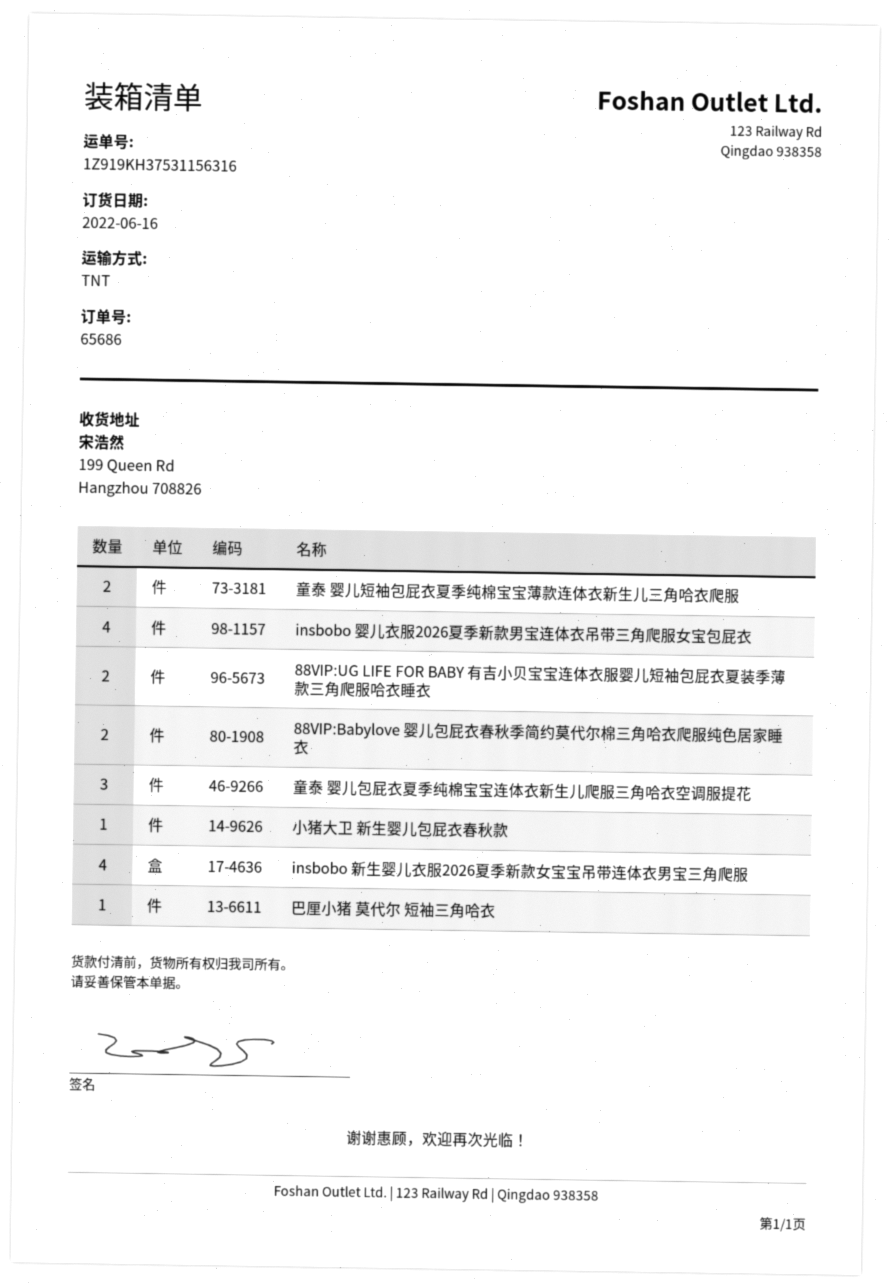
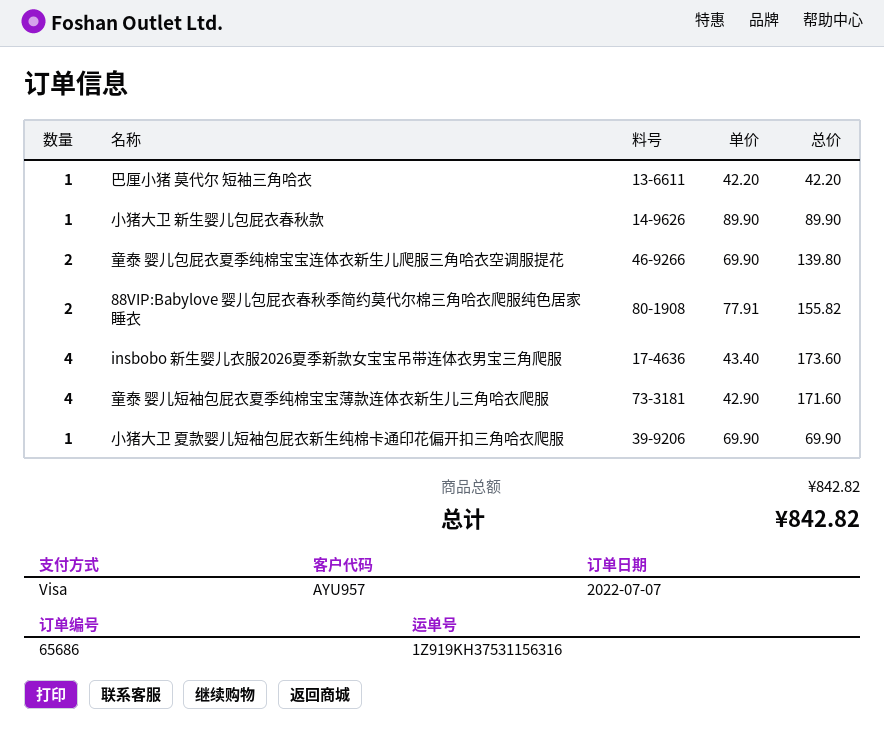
order date: 2022-06-16 -> 2022-07-07
童泰 婴儿短袖包屁衣夏季纯棉宝宝薄款连体衣新生儿三角哈衣爬服: 2 -> 4
insbobo 婴儿衣服2026夏季新款男宝连体衣吊带三角爬服女宝包屁衣: 4 -> none
88VIP:UG LIFE FOR BABY 有吉小贝宝宝连体衣服婴儿短袖包屁衣夏装季薄款三角爬服哈衣睡衣: 2 -> none
童泰 婴儿包屁衣夏季纯棉宝宝连体衣新生儿爬服三角哈衣空调服提花: 3 -> 2
小猪大卫 夏款婴儿短袖包屁衣新生纯棉卡通印花偏开扣三角哈衣爬服: none -> 1

